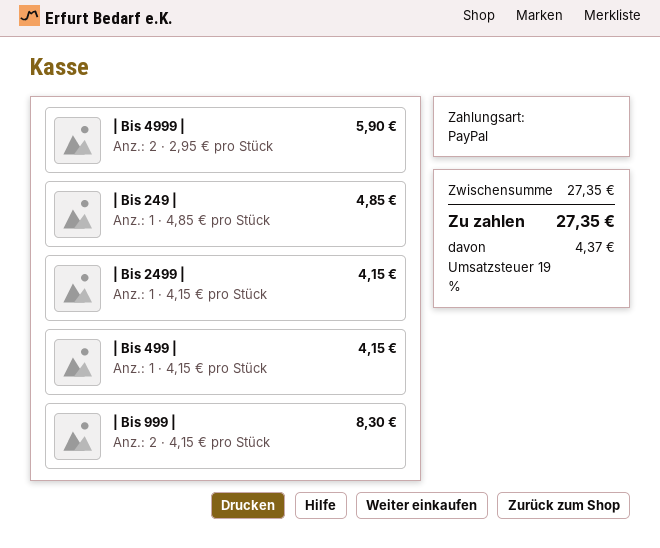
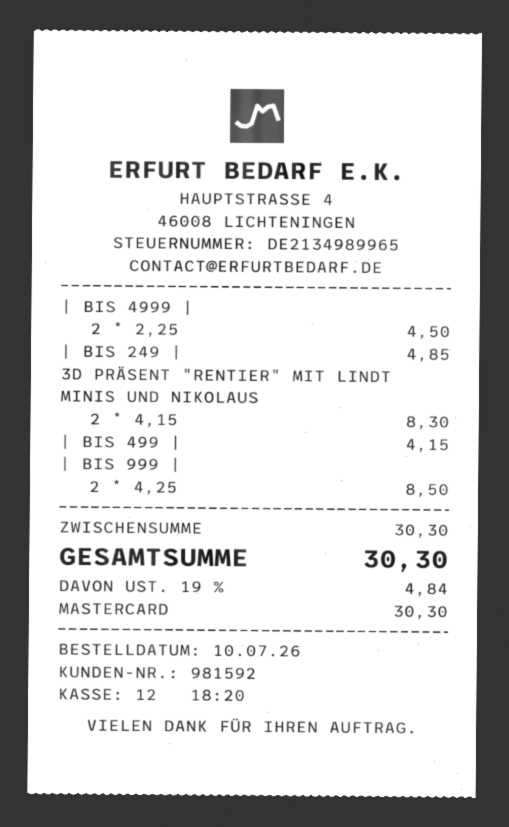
payment method: PayPal -> Mastercard
| Bis 4999 |: 2 x 2.95 = 5.90 -> 2 x 2.25 = 4.50
| Bis 2499 |: 1 x 4.15 = 4.15 -> none
| Bis 999 |: 2 x 4.15 = 8.30 -> 2 x 4.25 = 8.50
3D PRÄSENT "RENTIER" MIT LINDT MINIS UND NIKOLAUS: none -> 2 x 4.15 = 8.30
subtotal: 27.35 -> 30.30
tax: 19% = 4.37 -> 19% = 4.84
total: 27.35 -> 30.30

